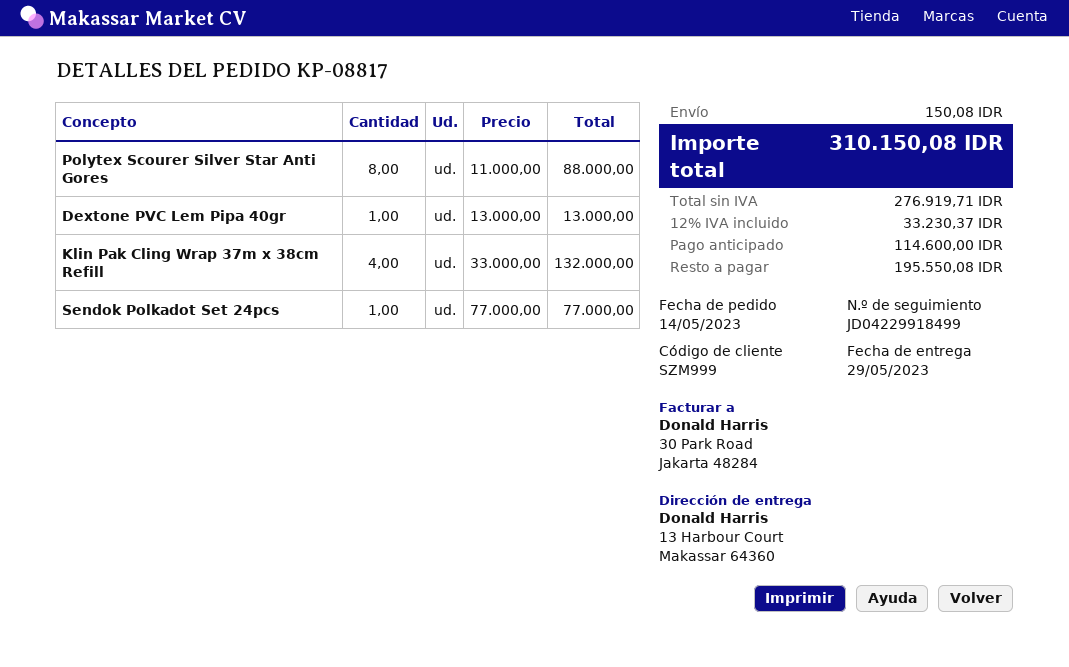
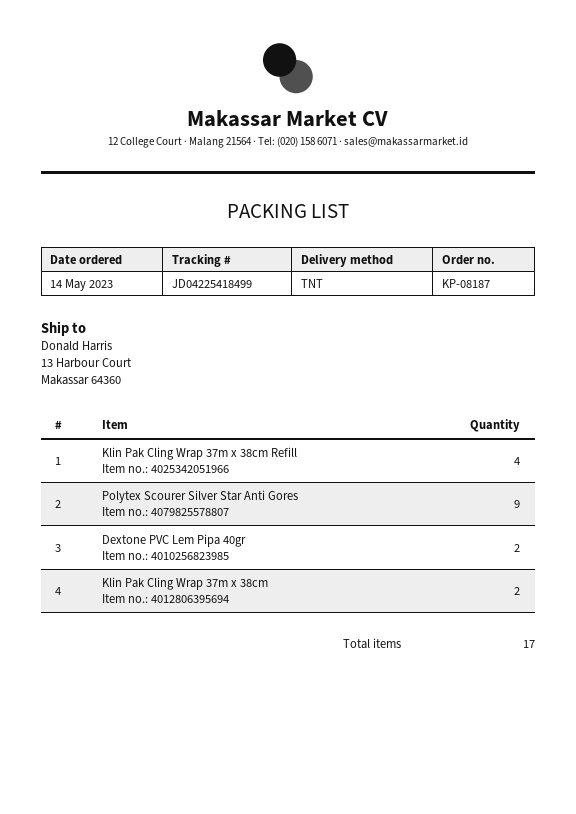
order number: KP-08817 -> KP-08187
tracking number: JD04229918499 -> JD04225418499
Polytex Scourer Silver Star Anti Gores: 8 -> 9
Dextone PVC Lem Pipa 40gr: 1 -> 2
Sendok Polkadot Set 24pcs: 1 -> none
Klin Pak Cling Wrap 37m x 38cm: none -> 2

